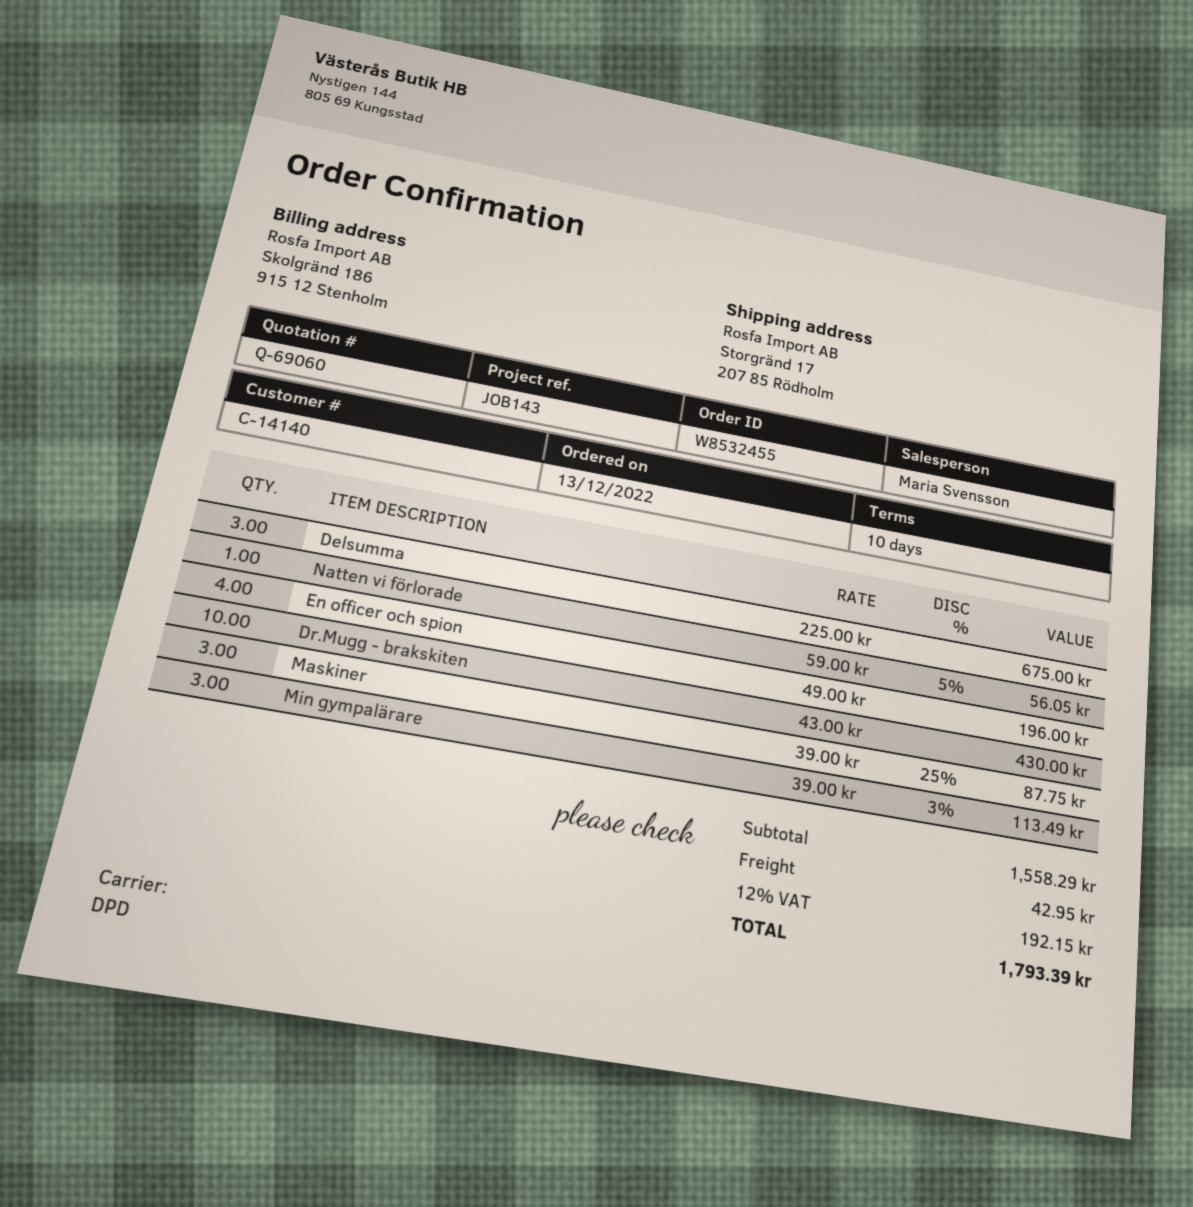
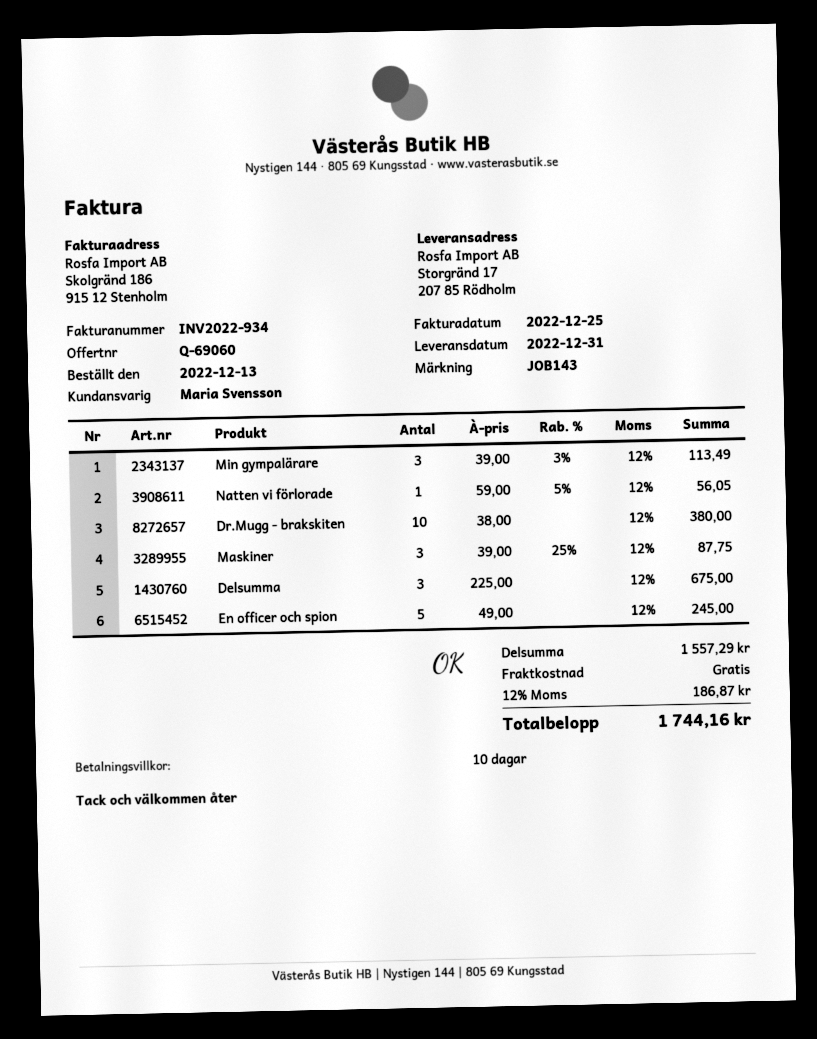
En officer och spion: 4 x 49.00 = 196.00 -> 5 x 49.00 = 245.00
Dr.Mugg - brakskiten: 10 x 43.00 = 430.00 -> 10 x 38.00 = 380.00
subtotal: 1558.29 -> 1557.29
shipping: 42.95 -> 0.00
tax: 12% = 192.15 -> 12% = 186.87
total: 1793.39 -> 1744.16

